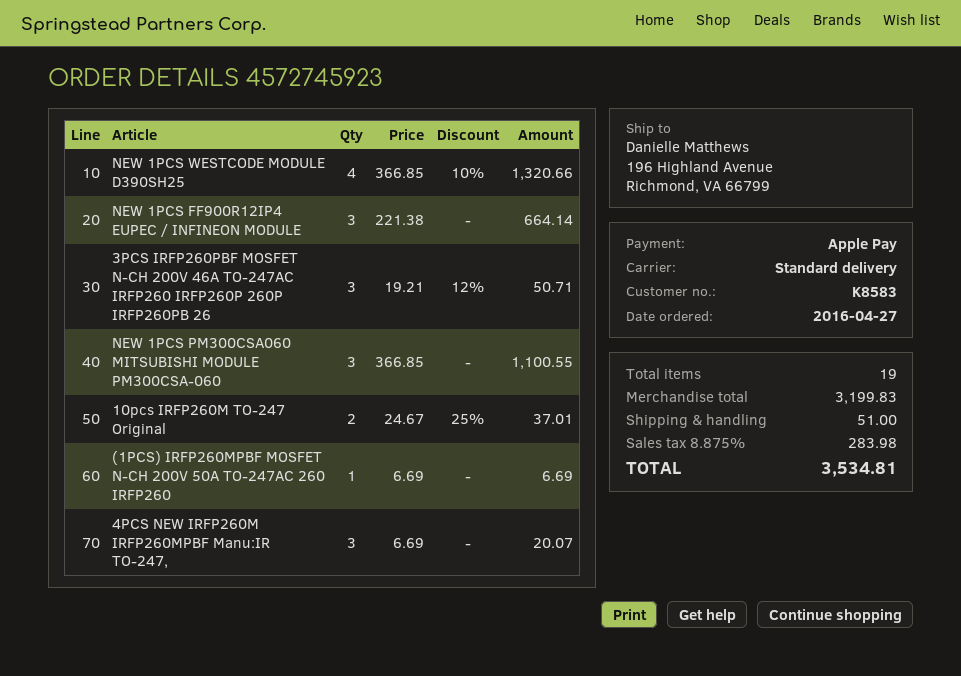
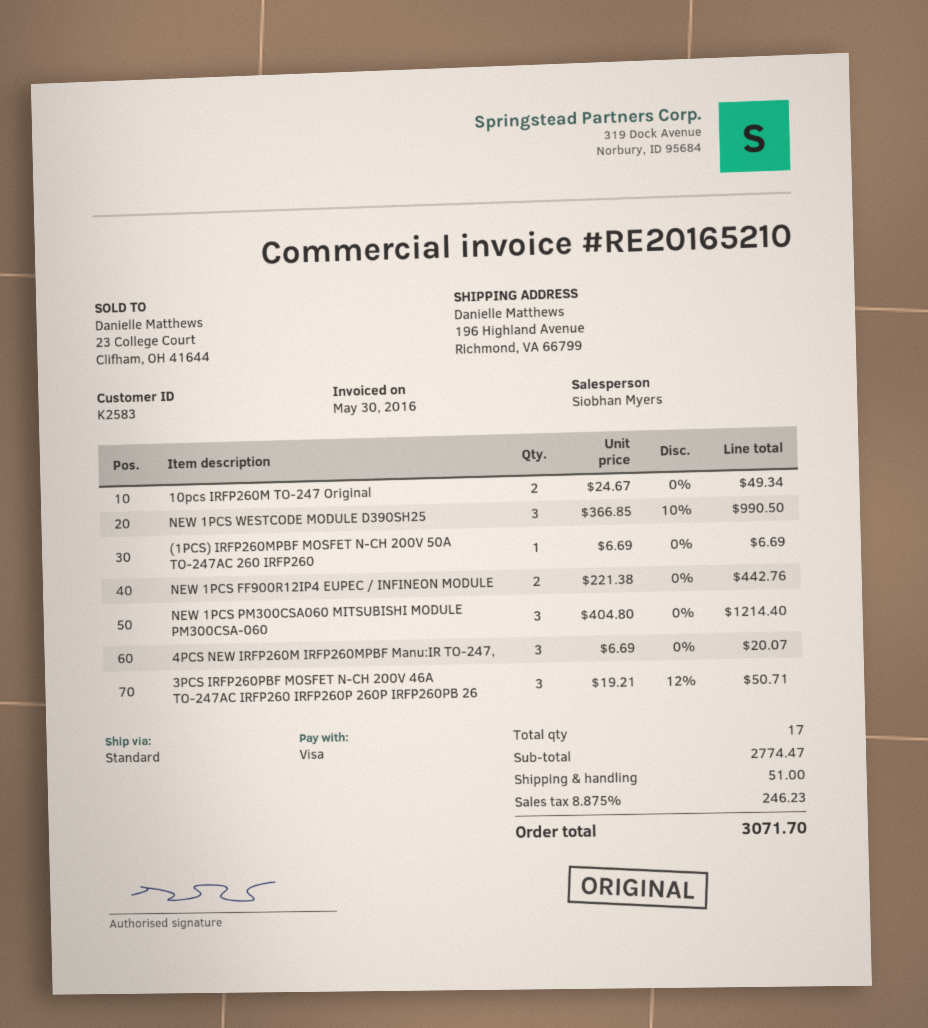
customer number: K8583 -> K2583
payment method: Apple Pay -> Visa
NEW 1PCS WESTCODE MODULE D390SH25: 4 x 366.85 - 10% = 1320.66 -> 3 x 366.85 - 10% = 990.50
NEW 1PCS FF900R12IP4 EUPEC / INFINEON MODULE: 3 x 221.38 = 664.14 -> 2 x 221.38 = 442.76
NEW 1PCS PM300CSA060 MITSUBISHI MODULE PM300CSA-060: 3 x 366.85 = 1100.55 -> 3 x 404.80 = 1214.40
10pcs IRFP260M TO-247 Original: 2 x 24.67 - 25% = 37.01 -> 2 x 24.67 = 49.34
total quantity: 19 -> 17
subtotal: 3199.83 -> 2774.47
tax: 8.875% = 283.98 -> 8.875% = 246.23
total: 3534.81 -> 3071.70

